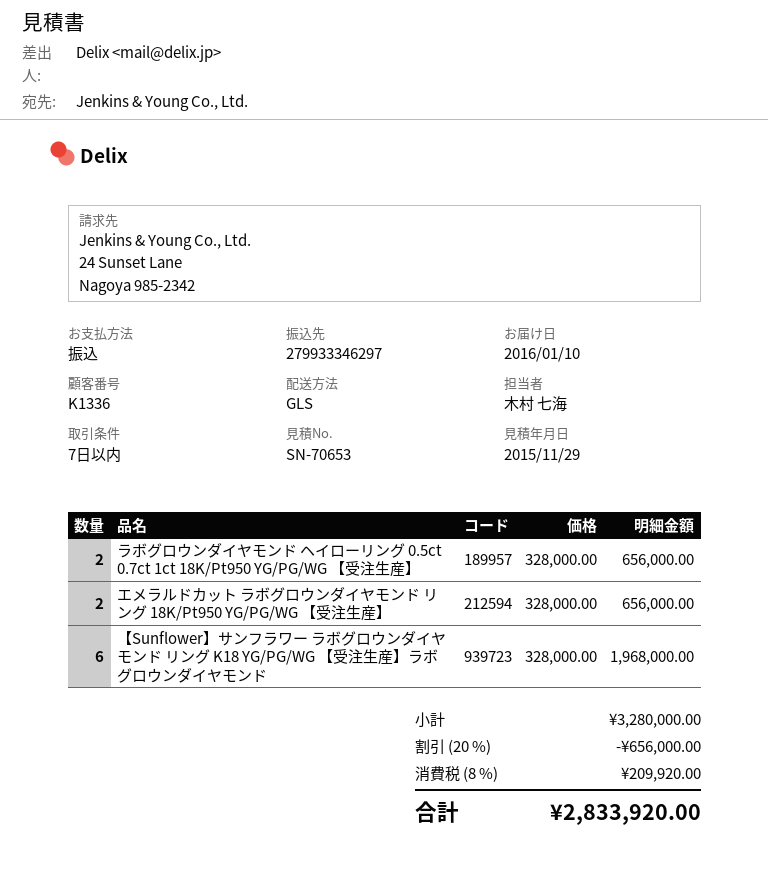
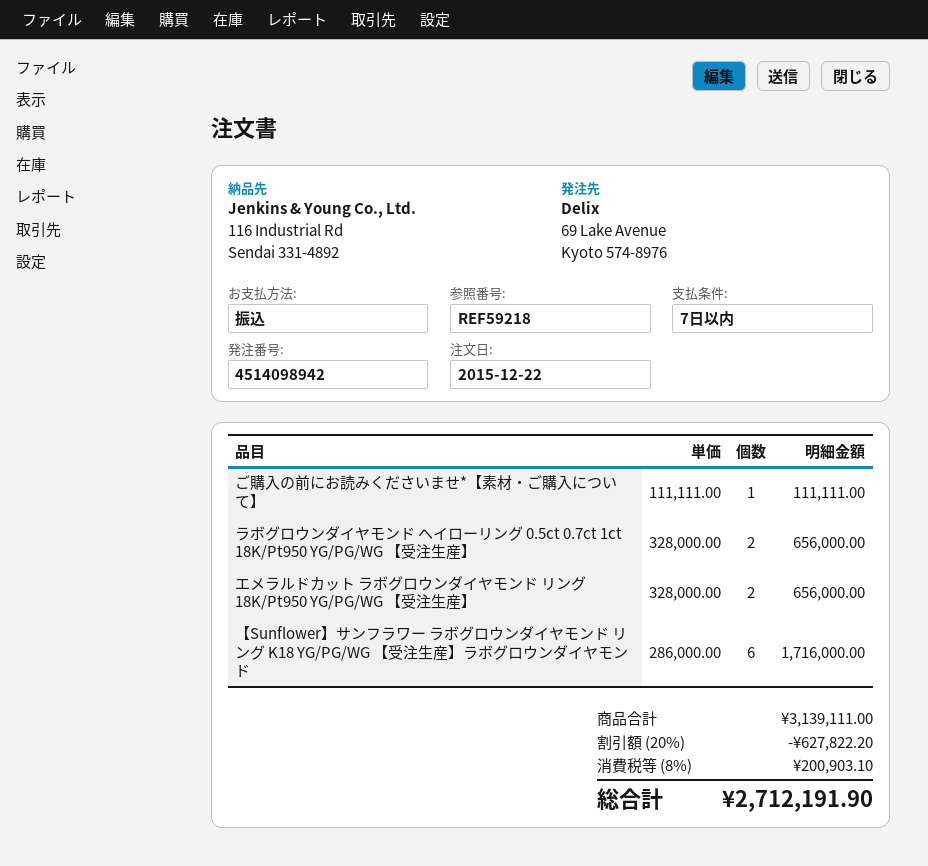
【Sunflower】サンフラワー ラボグロウンダイヤモンド リング K18 YG/PG/WG 【受注生産】ラボグロウンダイヤモンド: 6 x 328000.00 = 1968000.00 -> 6 x 286000.00 = 1716000.00
ご購入の前にお読みくださいませ*【素材・ご購入について】: none -> 1 x 111111.00 = 111111.00
subtotal: 3280000.00 -> 3139111.00
discount: 20% = 656000.00 -> 20% = 627822.20
tax: 8% = 209920.00 -> 8% = 200903.10
total: 2833920.00 -> 2712191.90

